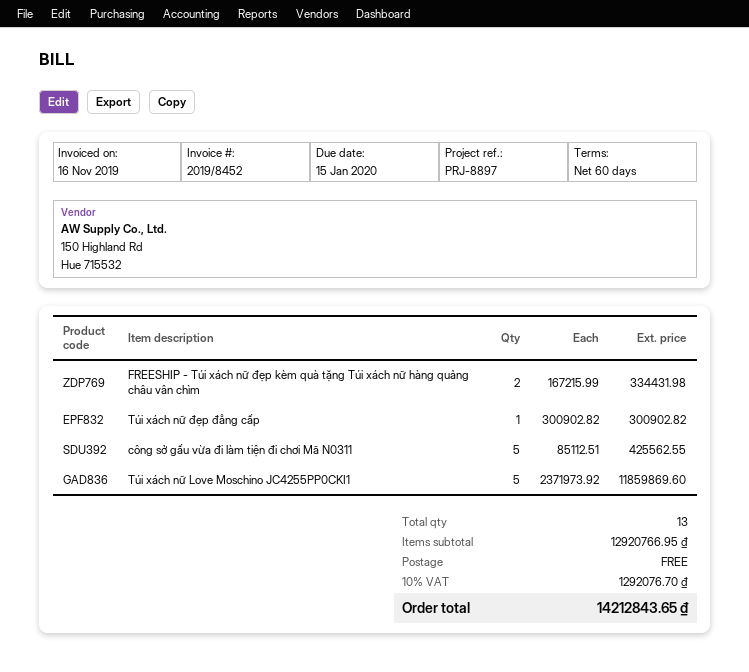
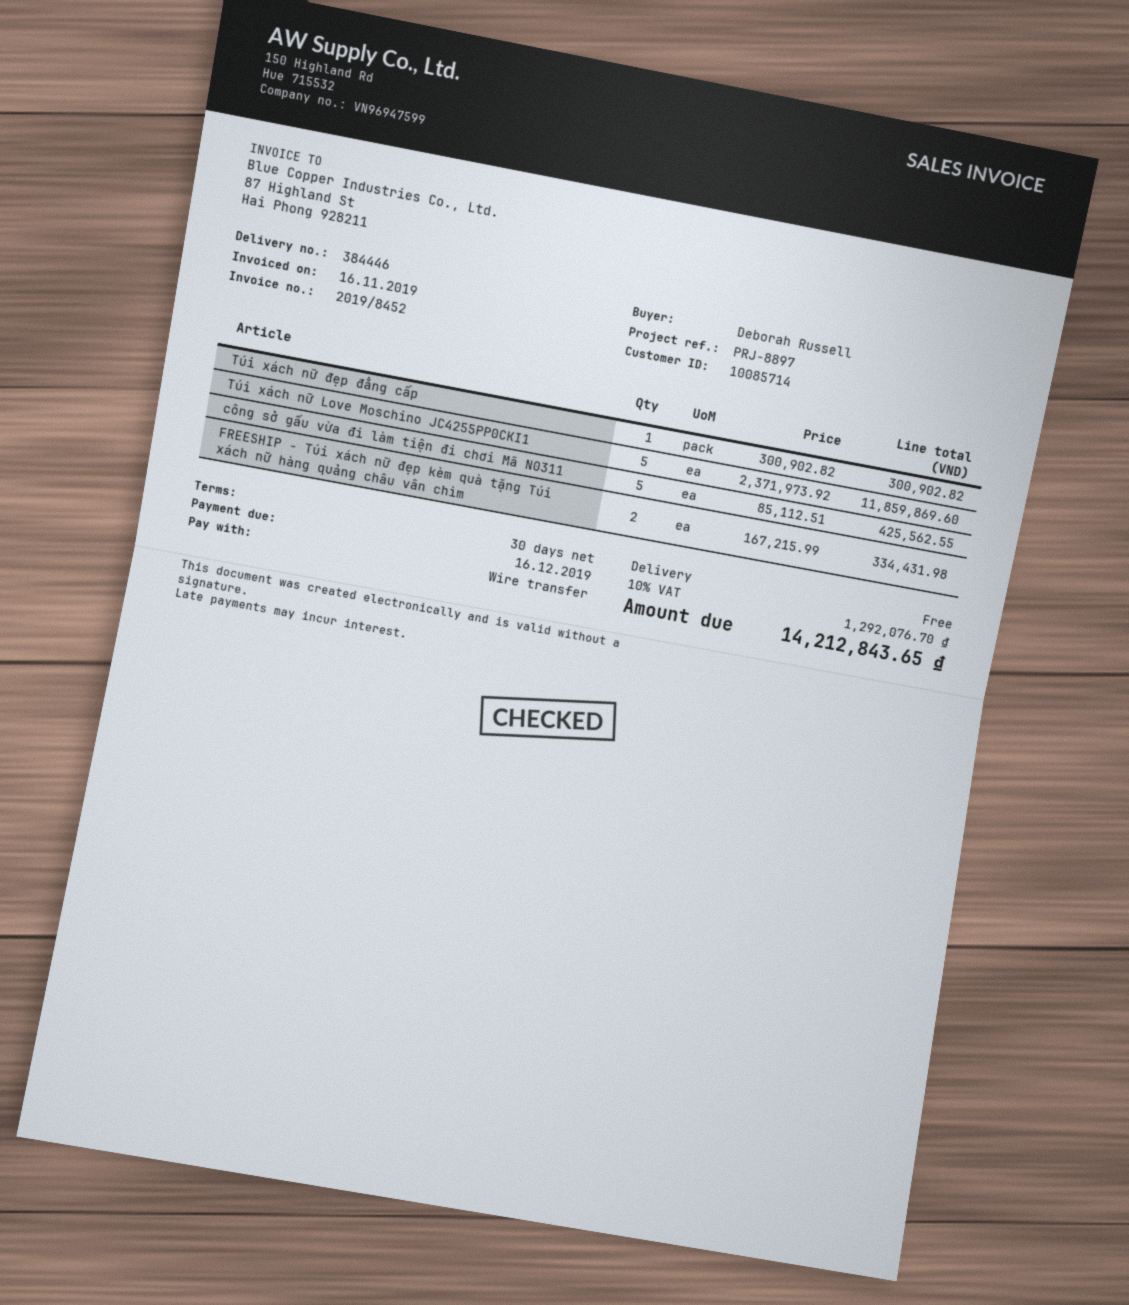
payment terms: 60 days -> 30 days
due date: 2020-01-15 -> 2019-12-16

